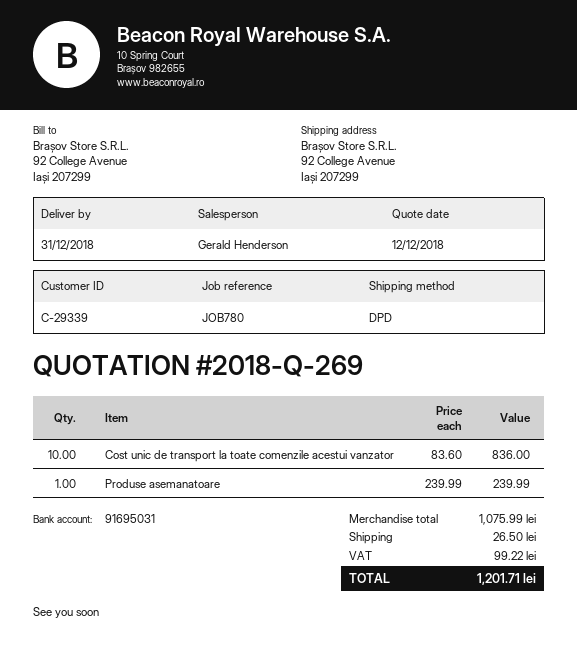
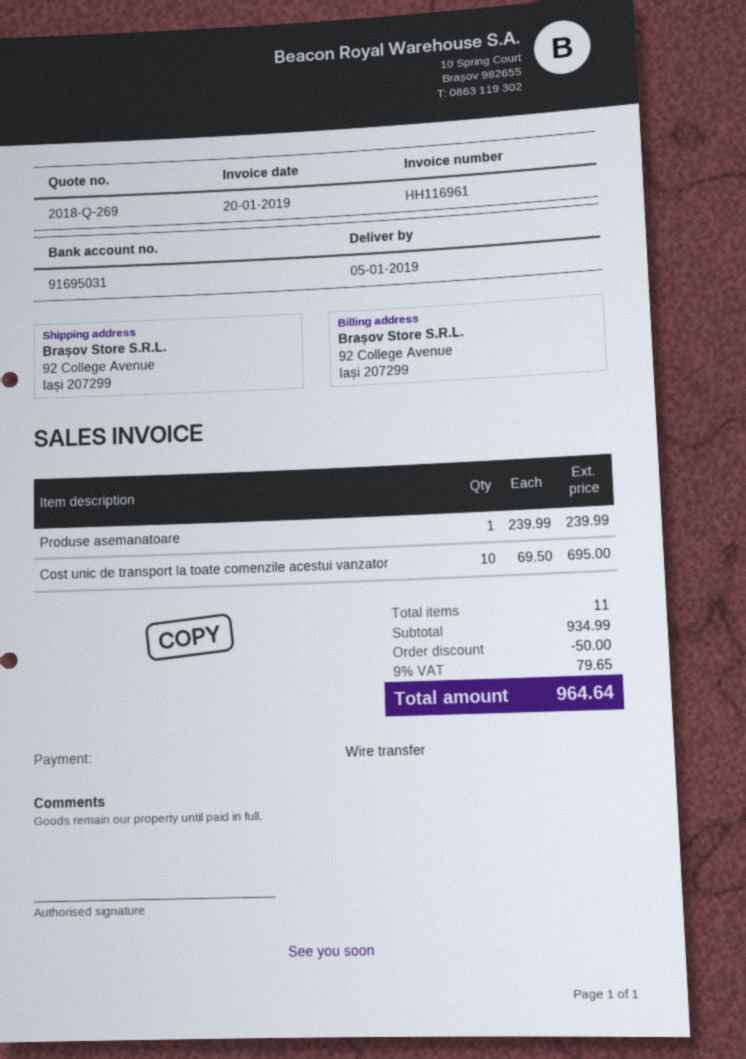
delivery date: 2018-12-31 -> 2019-01-05
Cost unic de transport la toate comenzile acestui vanzator: 10 x 83.60 = 836.00 -> 10 x 69.50 = 695.00
subtotal: 1075.99 -> 934.99
discount: none -> 50.00
shipping: 26.50 -> none
tax: 99.22 -> 79.65
total: 1201.71 -> 964.64

